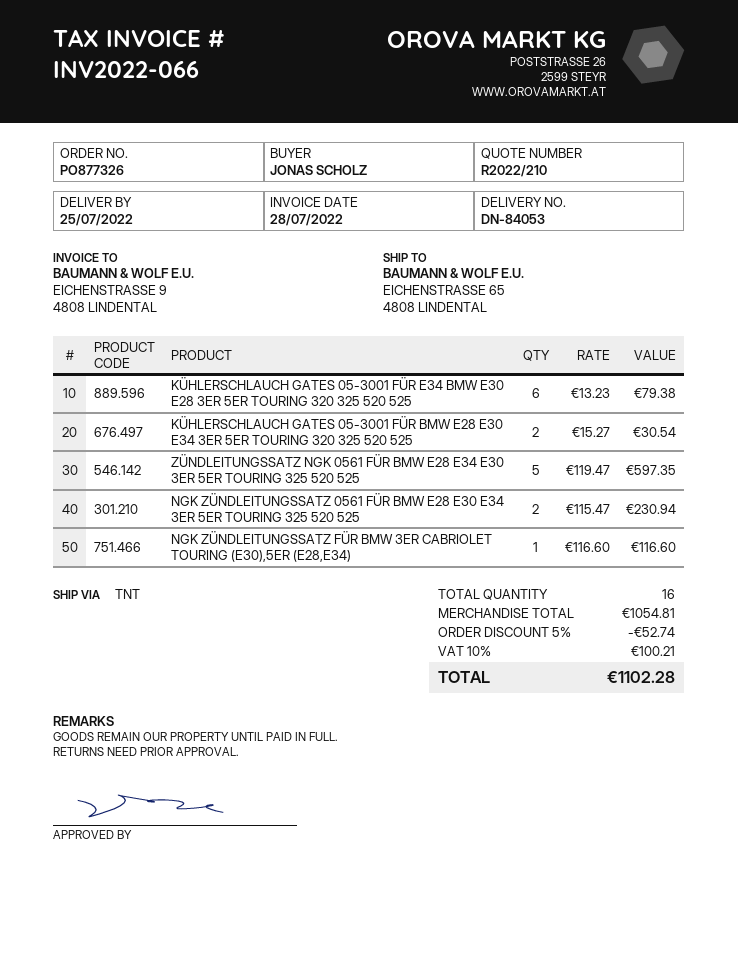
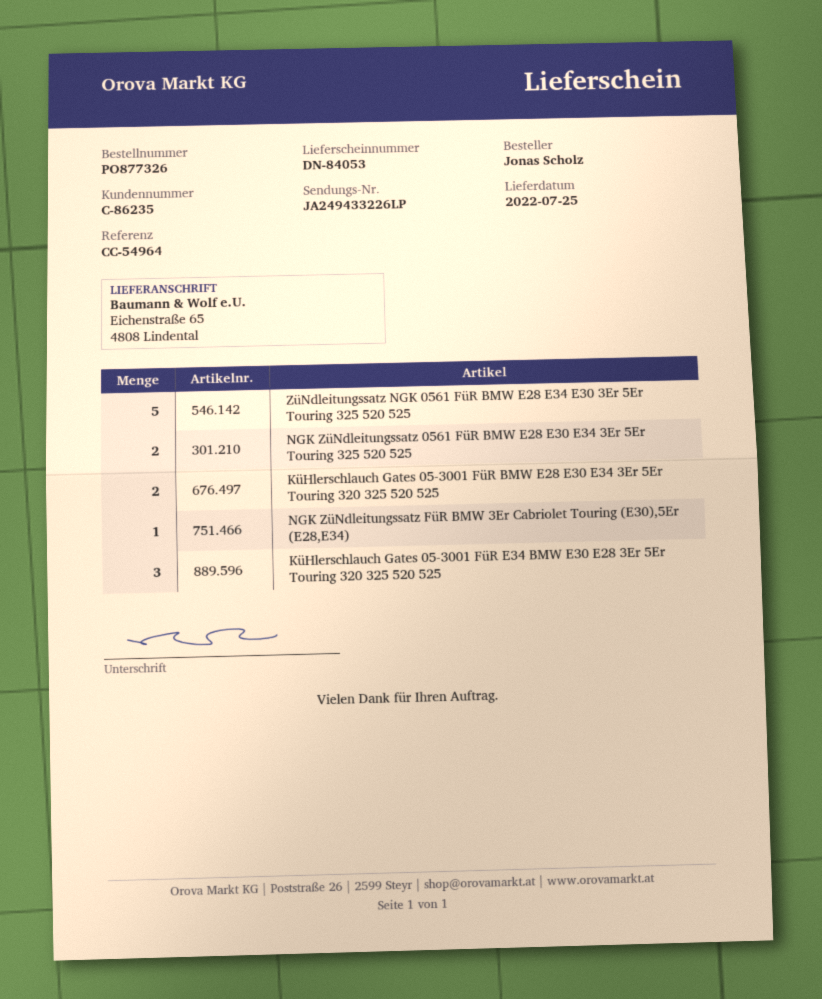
KÜHLERSCHLAUCH GATES 05-3001 FÜR E34 BMW E30 E28 3ER 5ER TOURING 320 325 520 525: 6 -> 3

